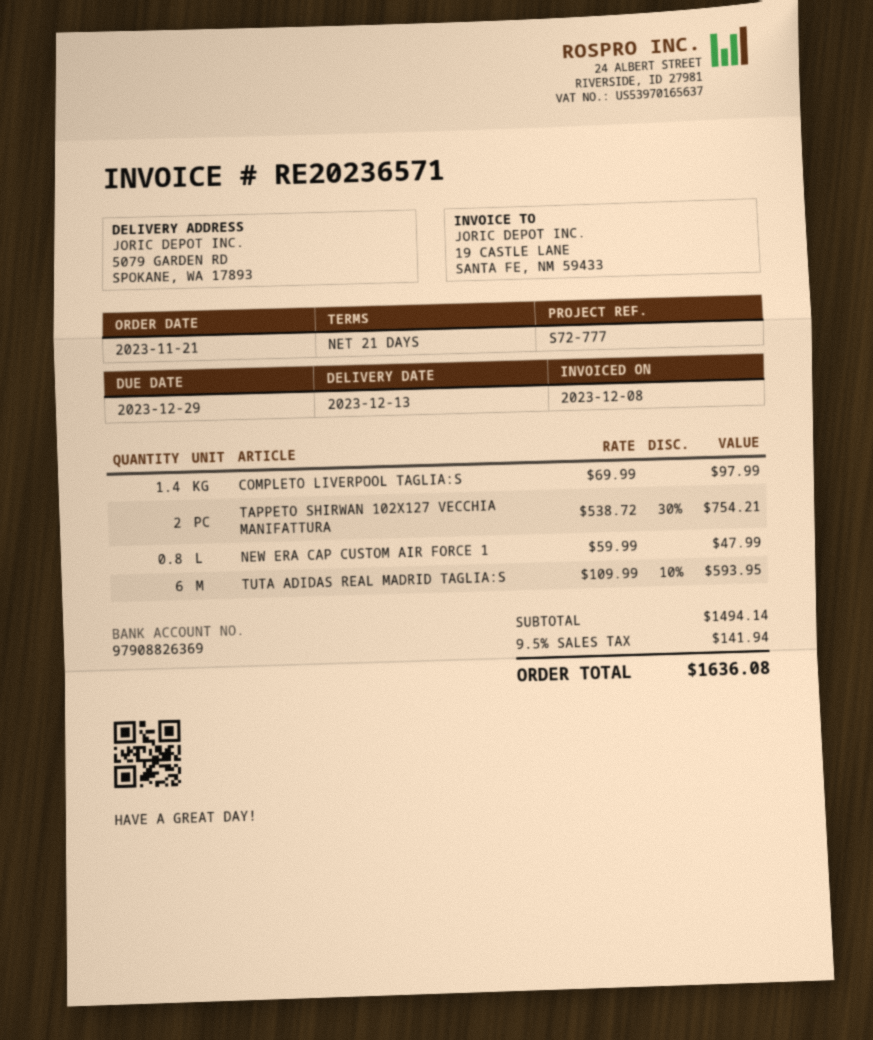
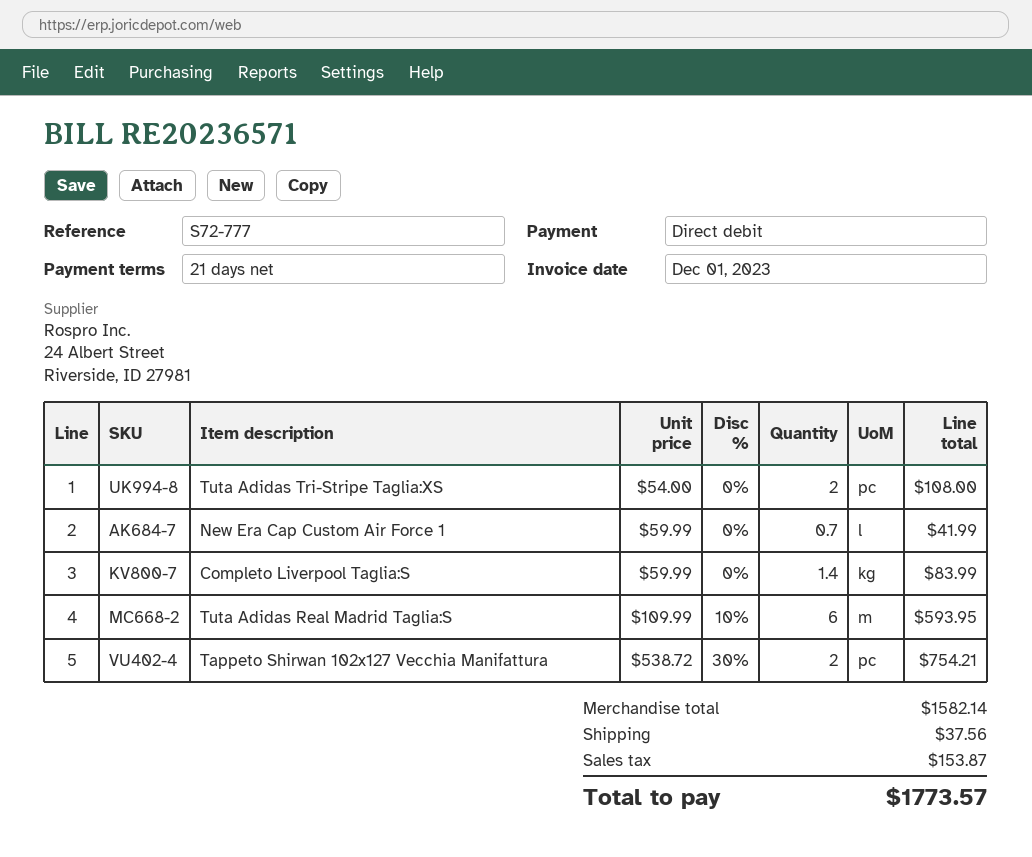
invoice date: 2023-12-08 -> 2023-12-01
COMPLETO LIVERPOOL TAGLIA:S: 1.4 x 69.99 = 97.99 -> 1.4 x 59.99 = 83.99
NEW ERA CAP CUSTOM AIR FORCE 1: 0.8 x 59.99 = 47.99 -> 0.7 x 59.99 = 41.99
Tuta Adidas Tri-Stripe Taglia:XS: none -> 2 x 54.00 = 108.00
subtotal: 1494.14 -> 1582.14
shipping: none -> 37.56
tax: 141.94 -> 153.87
total: 1636.08 -> 1773.57

